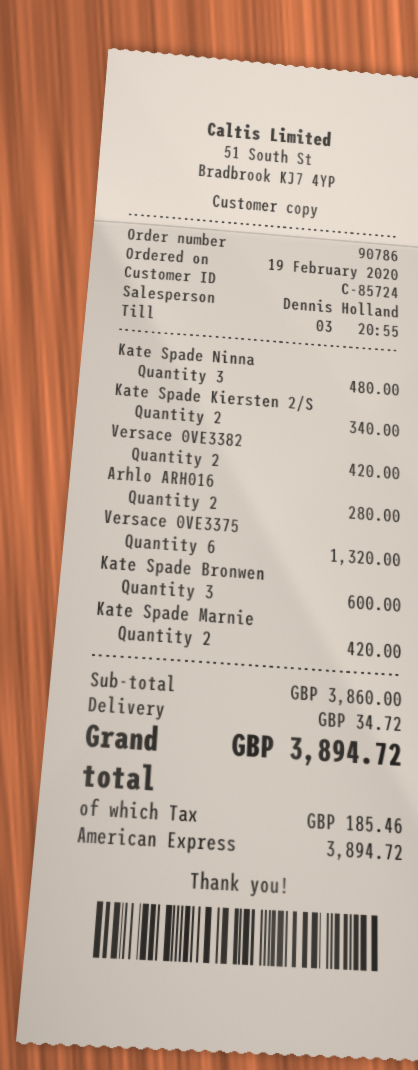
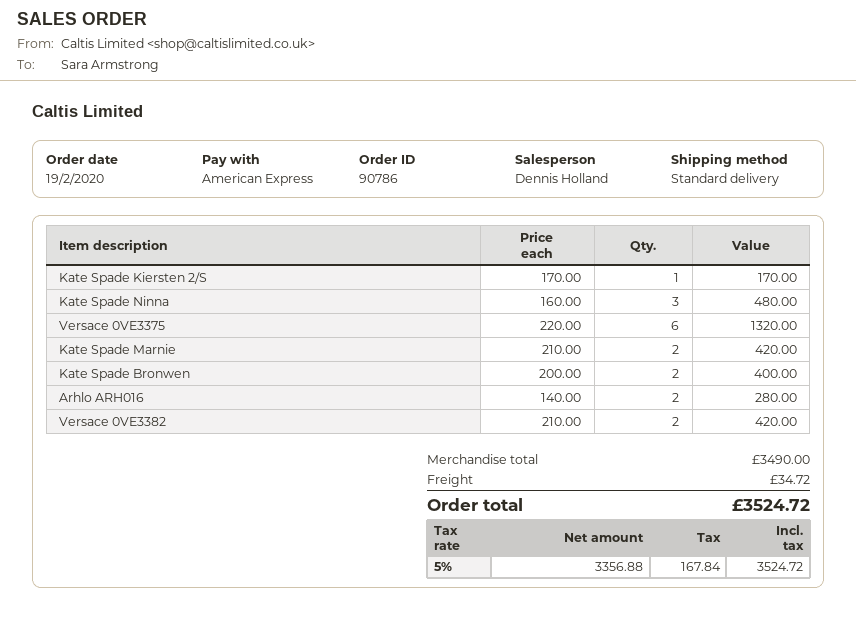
Kate Spade Kiersten 2/S: 2 for 340.00 -> 1 for 170.00
Kate Spade Bronwen: 3 for 600.00 -> 2 for 400.00
subtotal: 3860.00 -> 3490.00
tax: 185.46 -> 167.84
total: 3894.72 -> 3524.72

